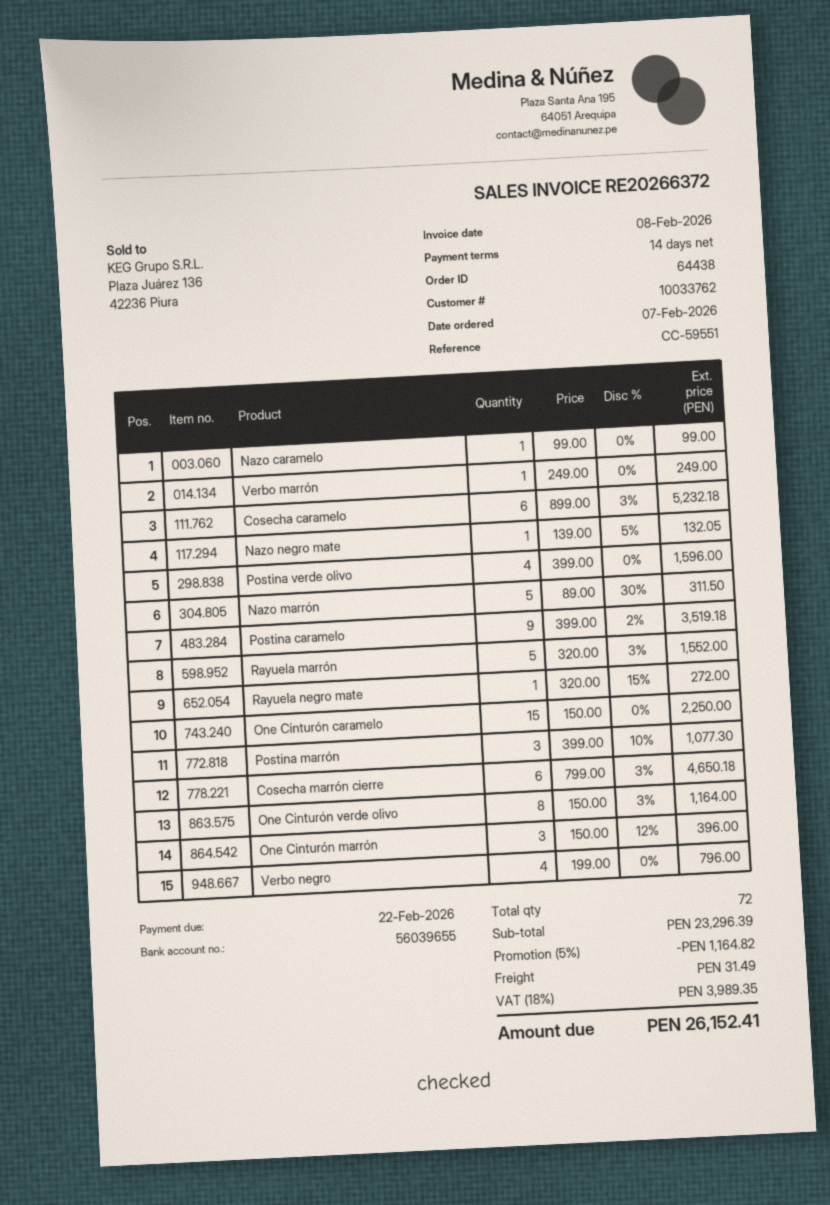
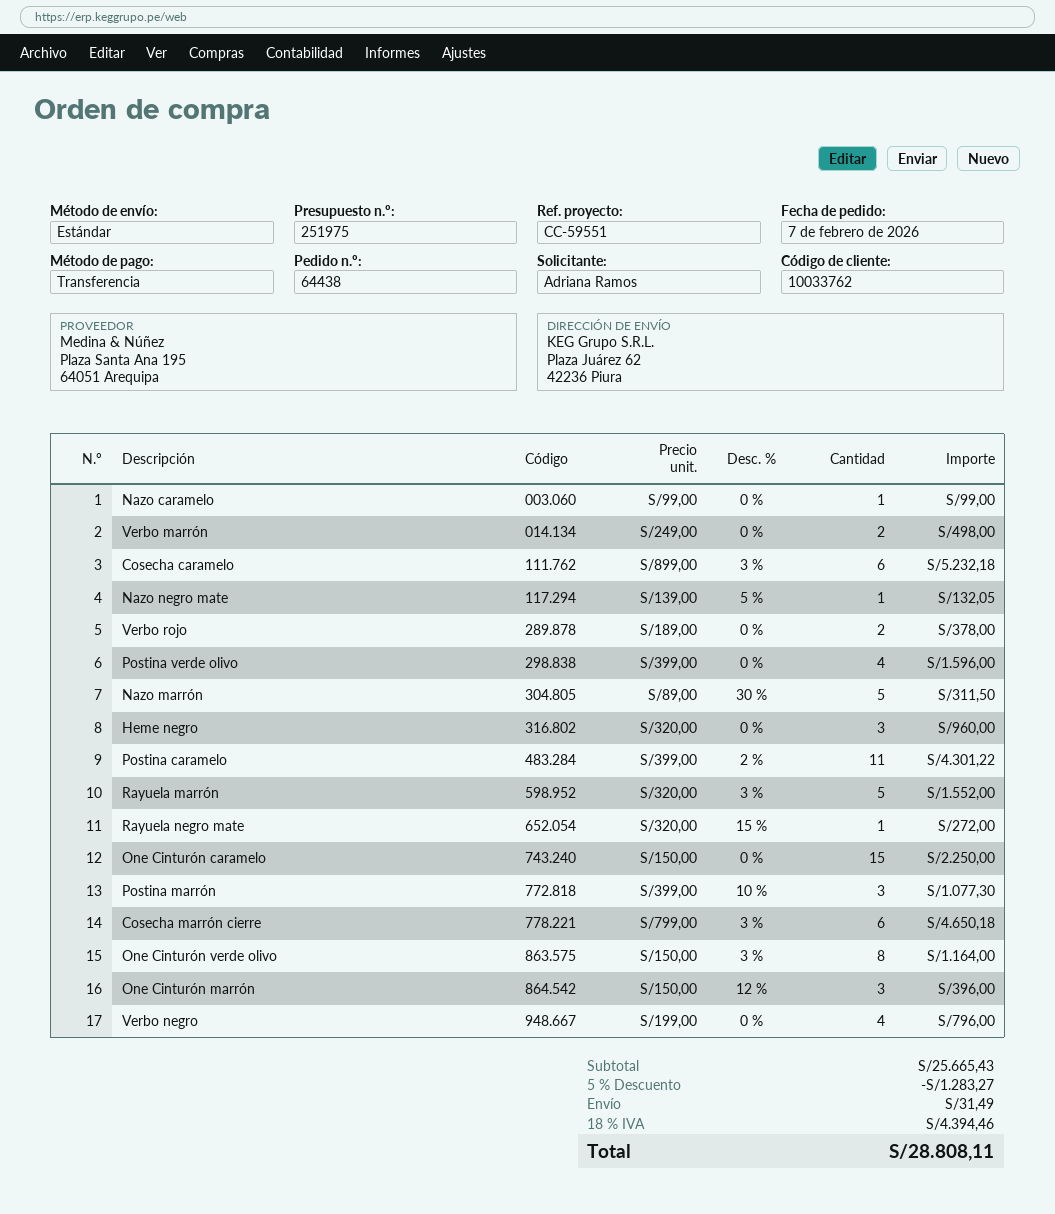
Verbo marrón: 1 x 249.00 = 249.00 -> 2 x 249.00 = 498.00
Postina caramelo: 9 x 399.00 - 2% = 3519.18 -> 11 x 399.00 - 2% = 4301.22
Verbo rojo: none -> 2 x 189.00 = 378.00
Heme negro: none -> 3 x 320.00 = 960.00
subtotal: 23296.39 -> 25665.43
discount: 5% = 1164.82 -> 5% = 1283.27
tax: 18% = 3989.35 -> 18% = 4394.46
total: 26152.41 -> 28808.11

